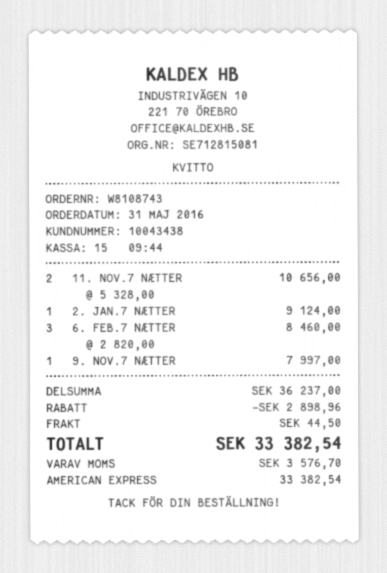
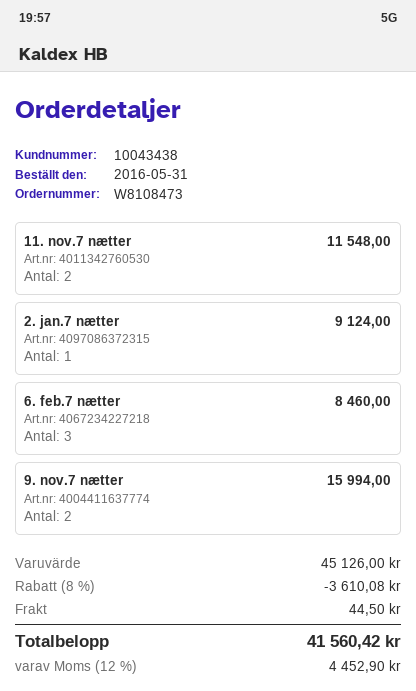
order number: W8108743 -> W8108473
11. NOV.7 NÆTTER: 2 for 10656.00 -> 2 for 11548.00
9. NOV.7 NÆTTER: 1 for 7997.00 -> 2 for 15994.00
subtotal: 36237.00 -> 45126.00
discount: 2898.96 -> 3610.08
tax: 3576.70 -> 4452.90
total: 33382.54 -> 41560.42

